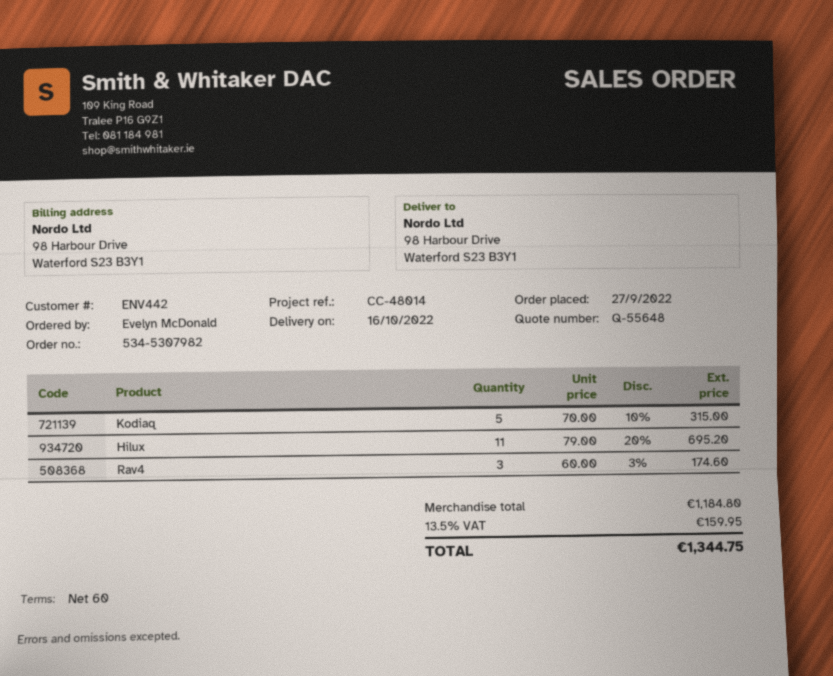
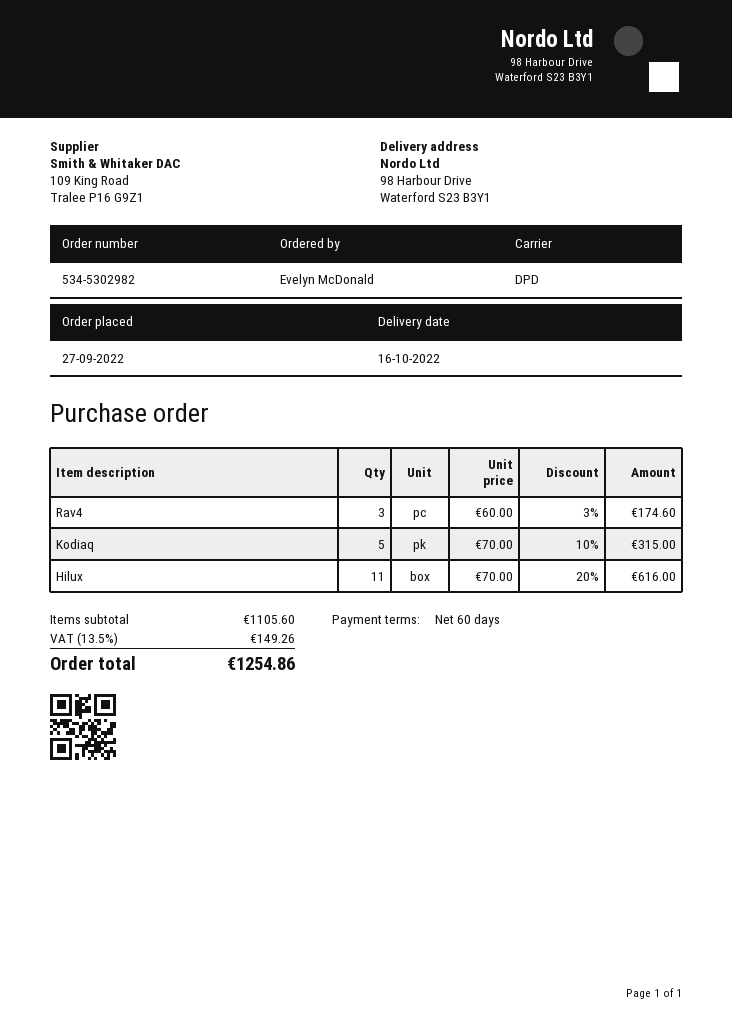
order number: 534-5307982 -> 534-5302982
Hilux: 11 x 79.00 - 20% = 695.20 -> 11 x 70.00 - 20% = 616.00
subtotal: 1184.80 -> 1105.60
tax: 13.5% = 159.95 -> 13.5% = 149.26
total: 1344.75 -> 1254.86

